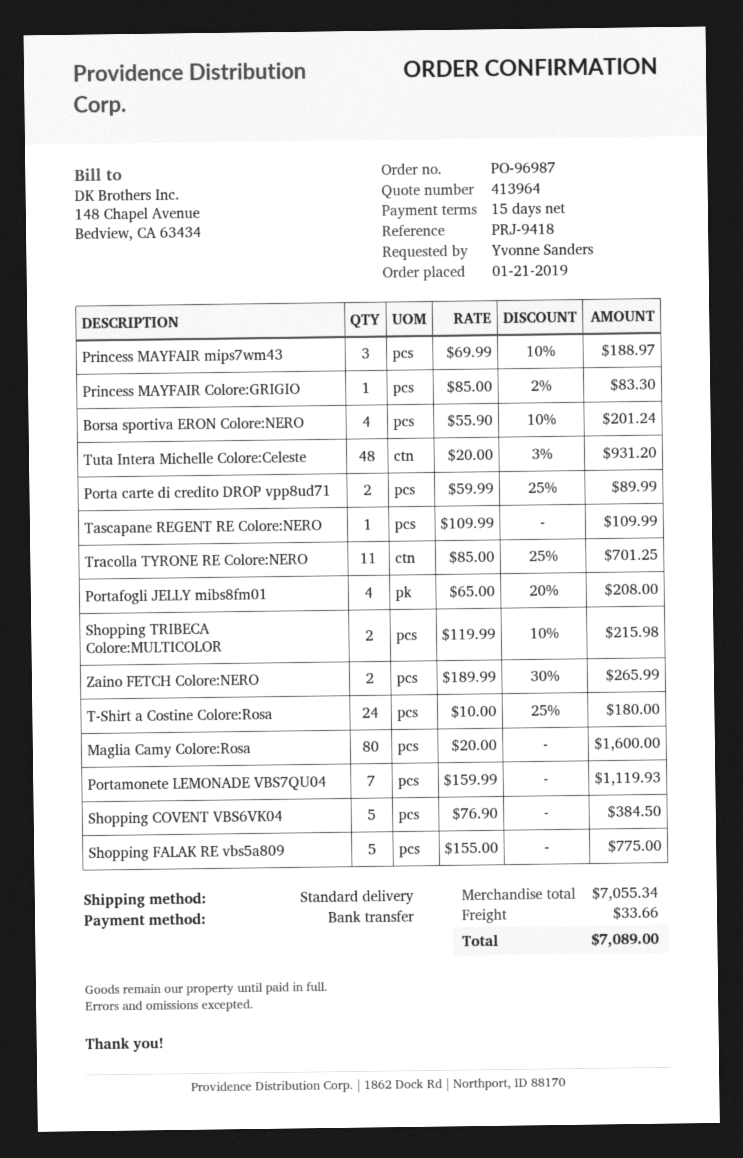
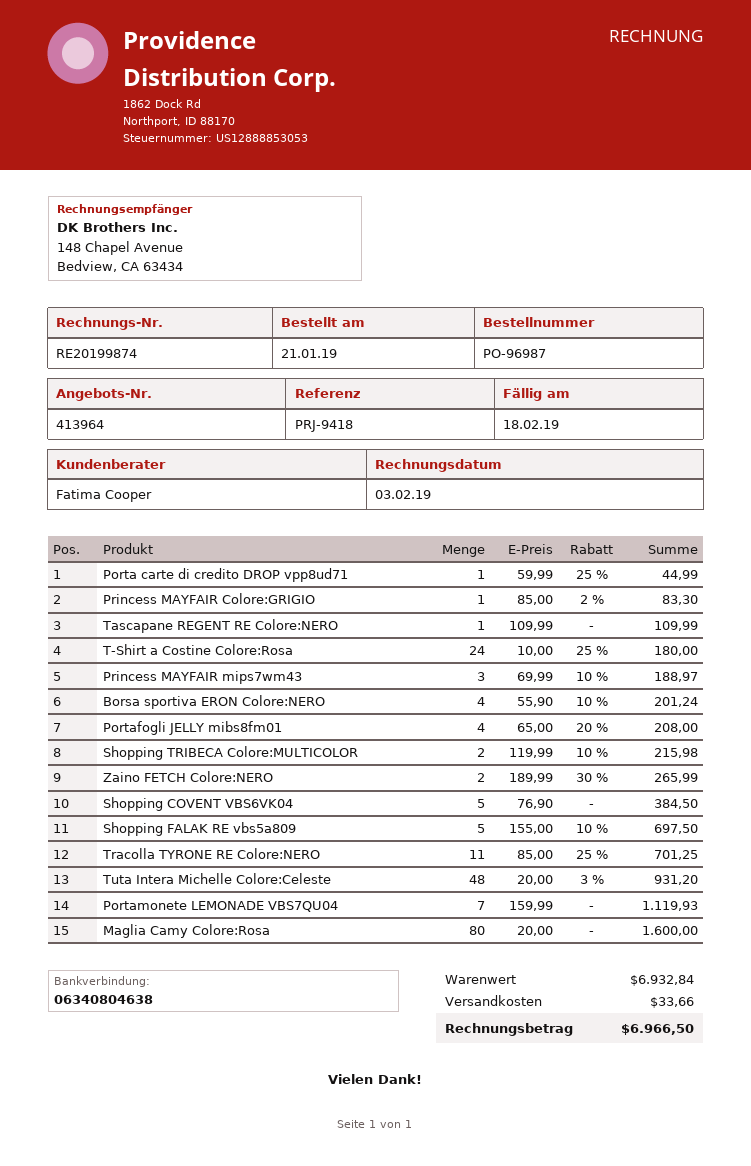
Porta carte di credito DROP vpp8ud71: 2 x 59.99 - 25% = 89.99 -> 1 x 59.99 - 25% = 44.99
Shopping FALAK RE vbs5a809: 5 x 155.00 = 775.00 -> 5 x 155.00 - 10% = 697.50
subtotal: 7055.34 -> 6932.84
total: 7089.00 -> 6966.50

